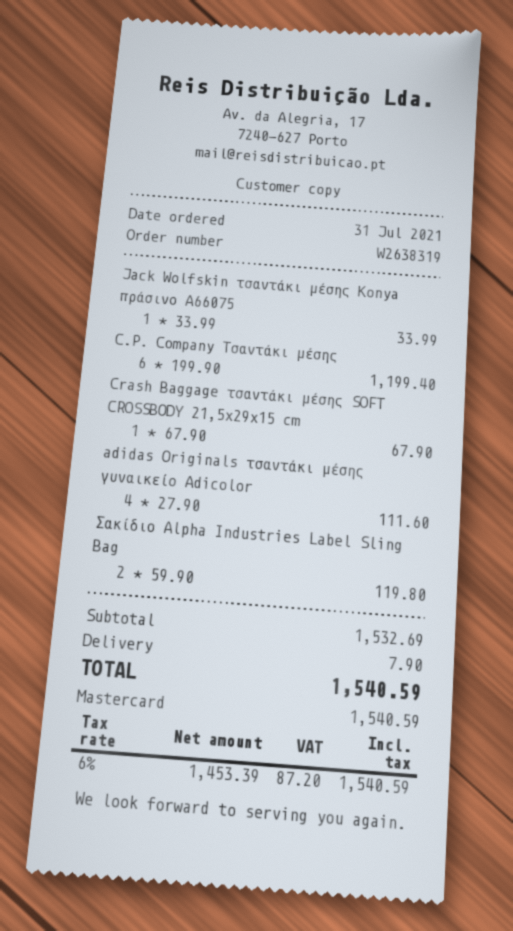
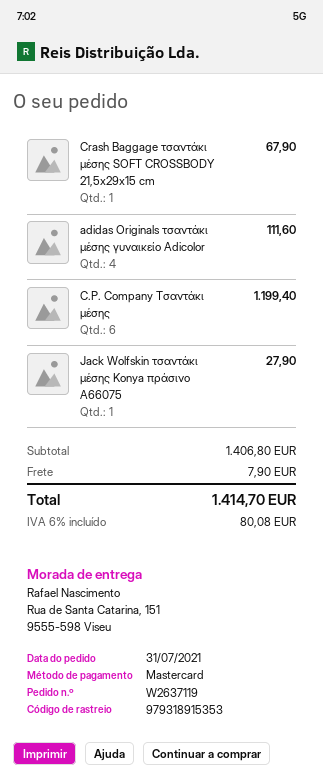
order number: W2638319 -> W2637119
Jack Wolfskin τσαντάκι μέσης Konya πράσινο A66075: 1 for 33.99 -> 1 for 27.90
Σακίδιο Alpha Industries Label Sling Bag: 2 for 119.80 -> none
subtotal: 1532.69 -> 1406.80
tax: 6% = 87.20 -> 6% = 80.08
total: 1540.59 -> 1414.70

